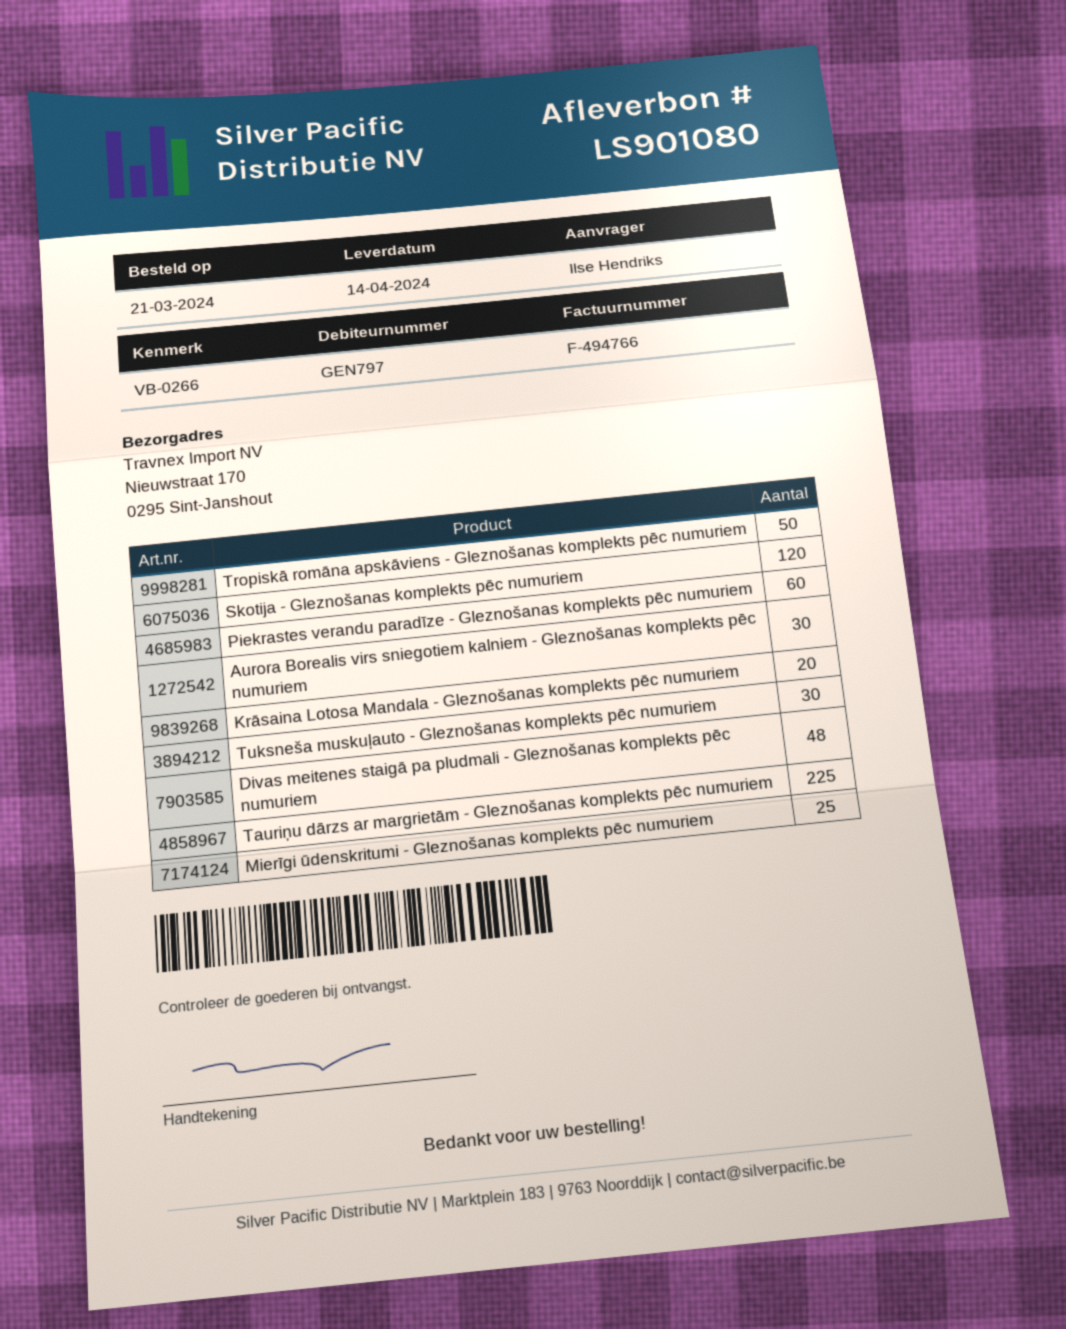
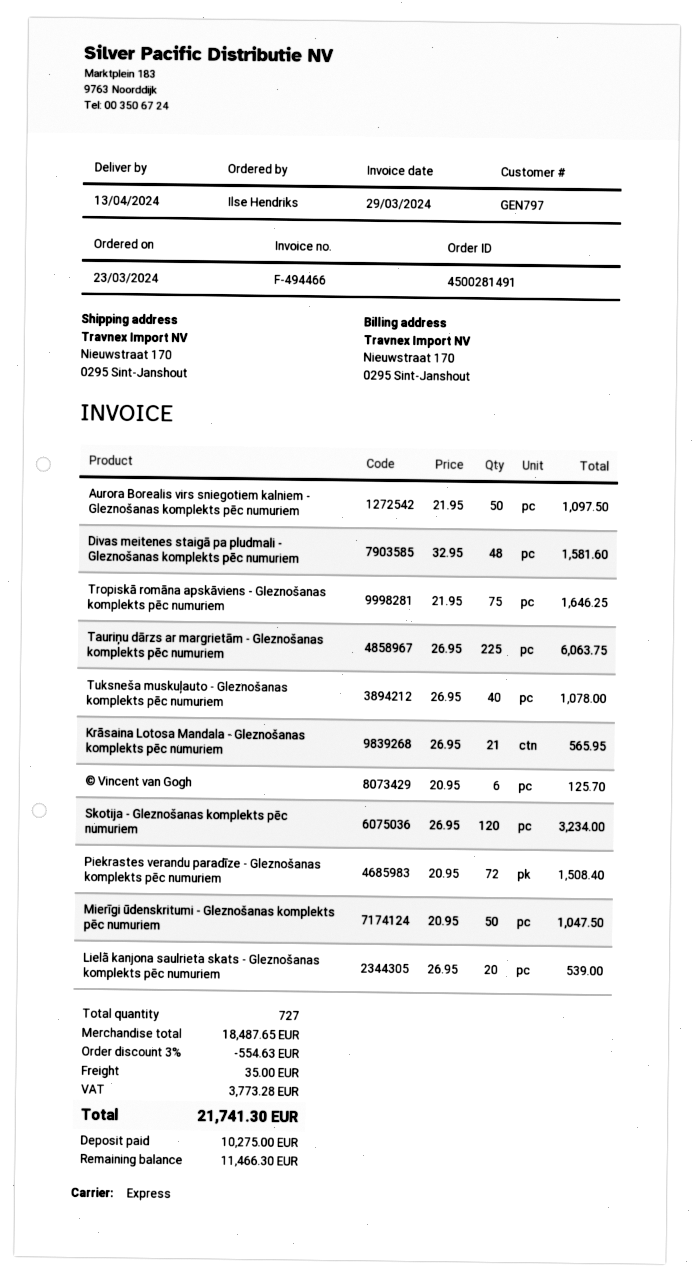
order date: 2024-03-21 -> 2024-03-23
delivery date: 2024-04-14 -> 2024-04-13
invoice number: F-494766 -> F-494466
Tropiskā romāna apskāviens - Gleznošanas komplekts pēc numuriem: 50 -> 75
Piekrastes verandu paradīze - Gleznošanas komplekts pēc numuriem: 60 -> 72
Aurora Borealis virs sniegotiem kalniem - Gleznošanas komplekts pēc numuriem: 30 -> 50
Krāsaina Lotosa Mandala - Gleznošanas komplekts pēc numuriem: 20 -> 21
Tuksneša muskuļauto - Gleznošanas komplekts pēc numuriem: 30 -> 40
Mierīgi ūdenskritumi - Gleznošanas komplekts pēc numuriem: 25 -> 50
© Vincent van Gogh: none -> 6
Lielā kanjona saulrieta skats - Gleznošanas komplekts pēc numuriem: none -> 20

